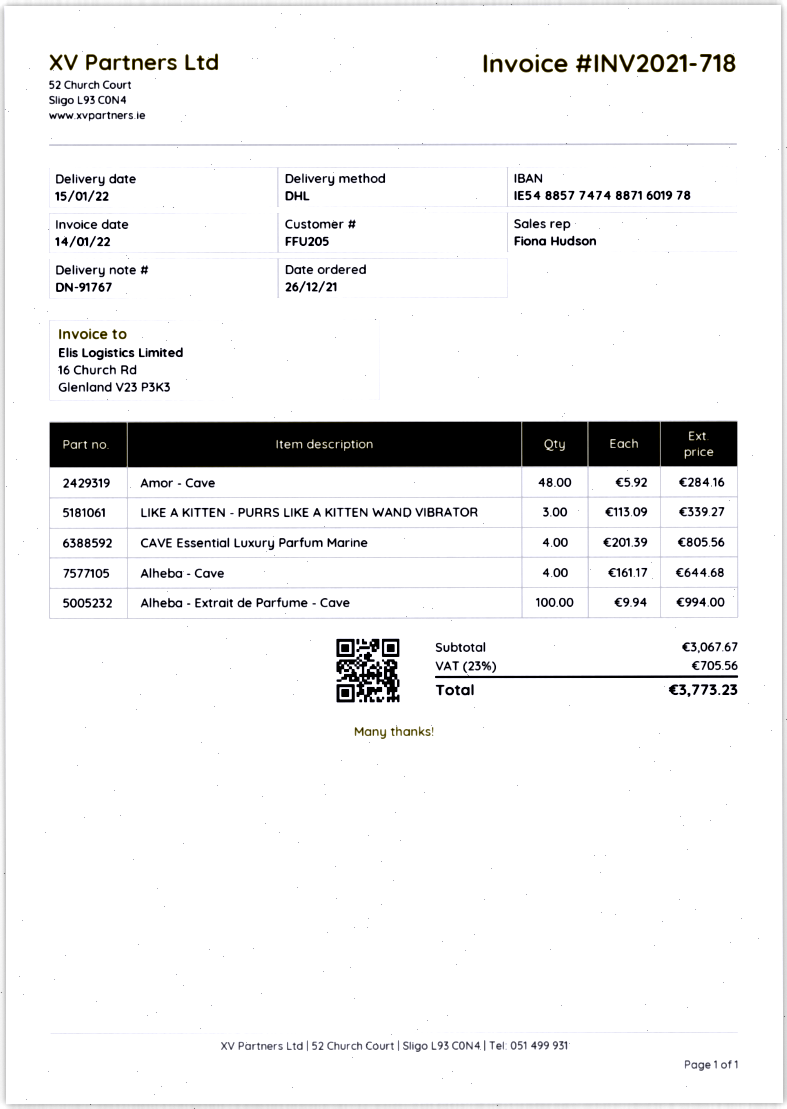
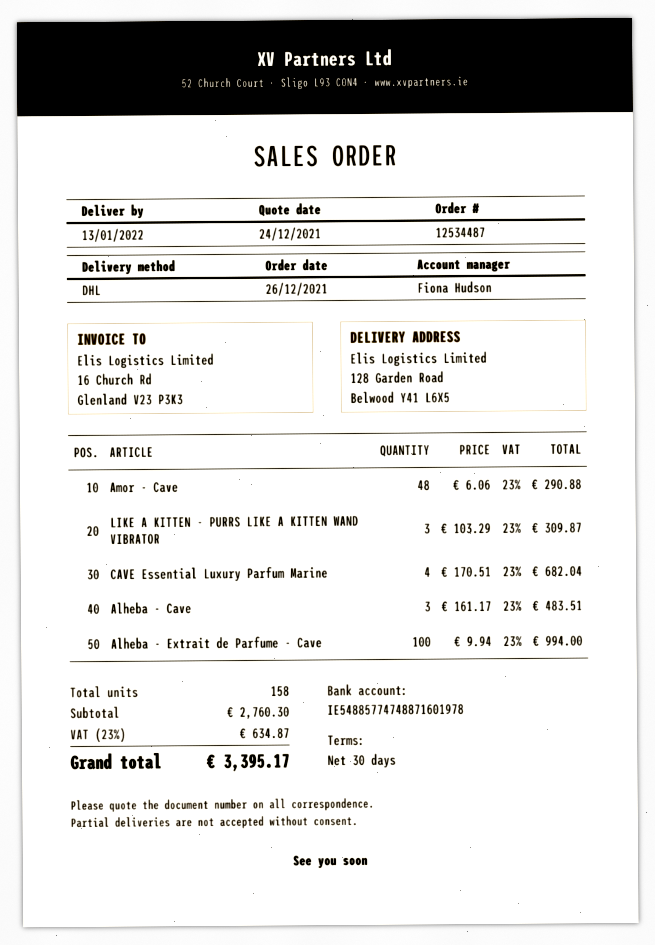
delivery date: 2022-01-15 -> 2022-01-13
Amor - Cave: 48 x 5.92 = 284.16 -> 48 x 6.06 = 290.88
LIKE A KITTEN - PURRS LIKE A KITTEN WAND VIBRATOR: 3 x 113.09 = 339.27 -> 3 x 103.29 = 309.87
CAVE Essential Luxury Parfum Marine: 4 x 201.39 = 805.56 -> 4 x 170.51 = 682.04
Alheba - Cave: 4 x 161.17 = 644.68 -> 3 x 161.17 = 483.51
subtotal: 3067.67 -> 2760.30
tax: 23% = 705.56 -> 23% = 634.87
total: 3773.23 -> 3395.17

